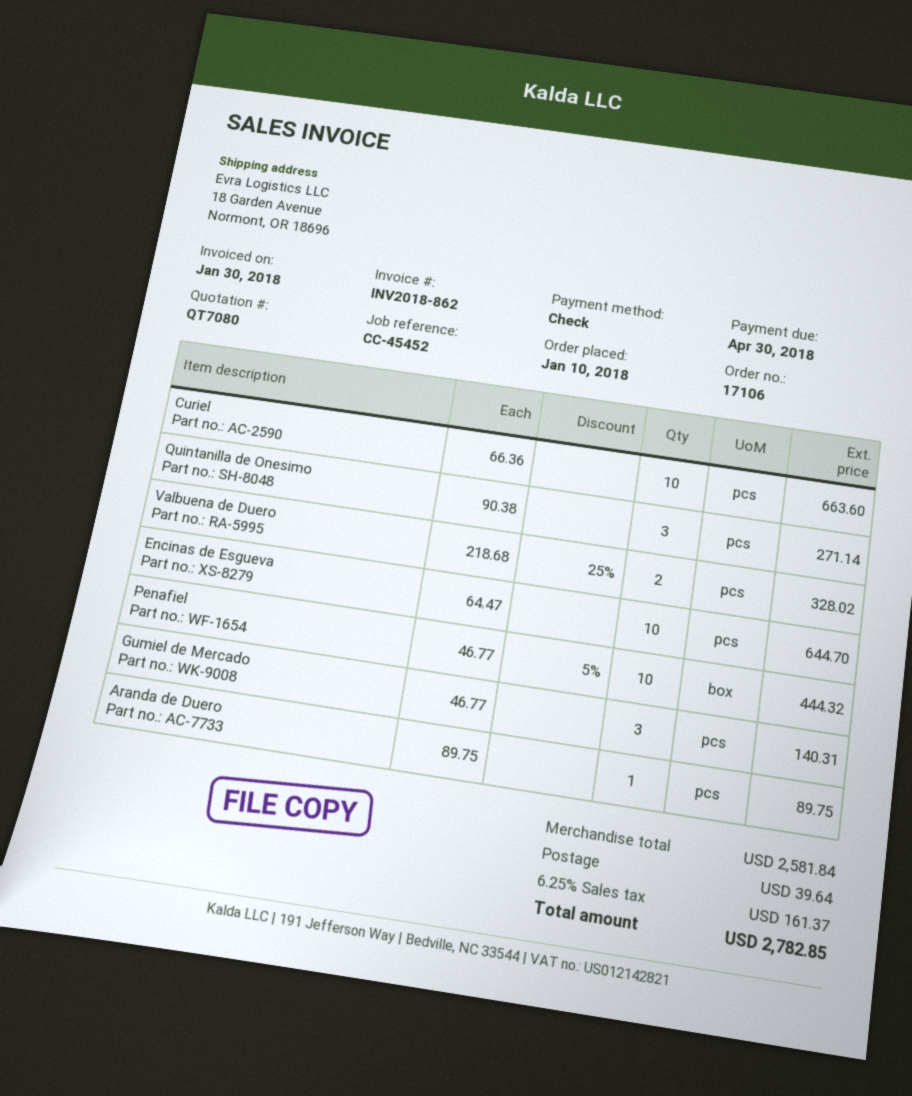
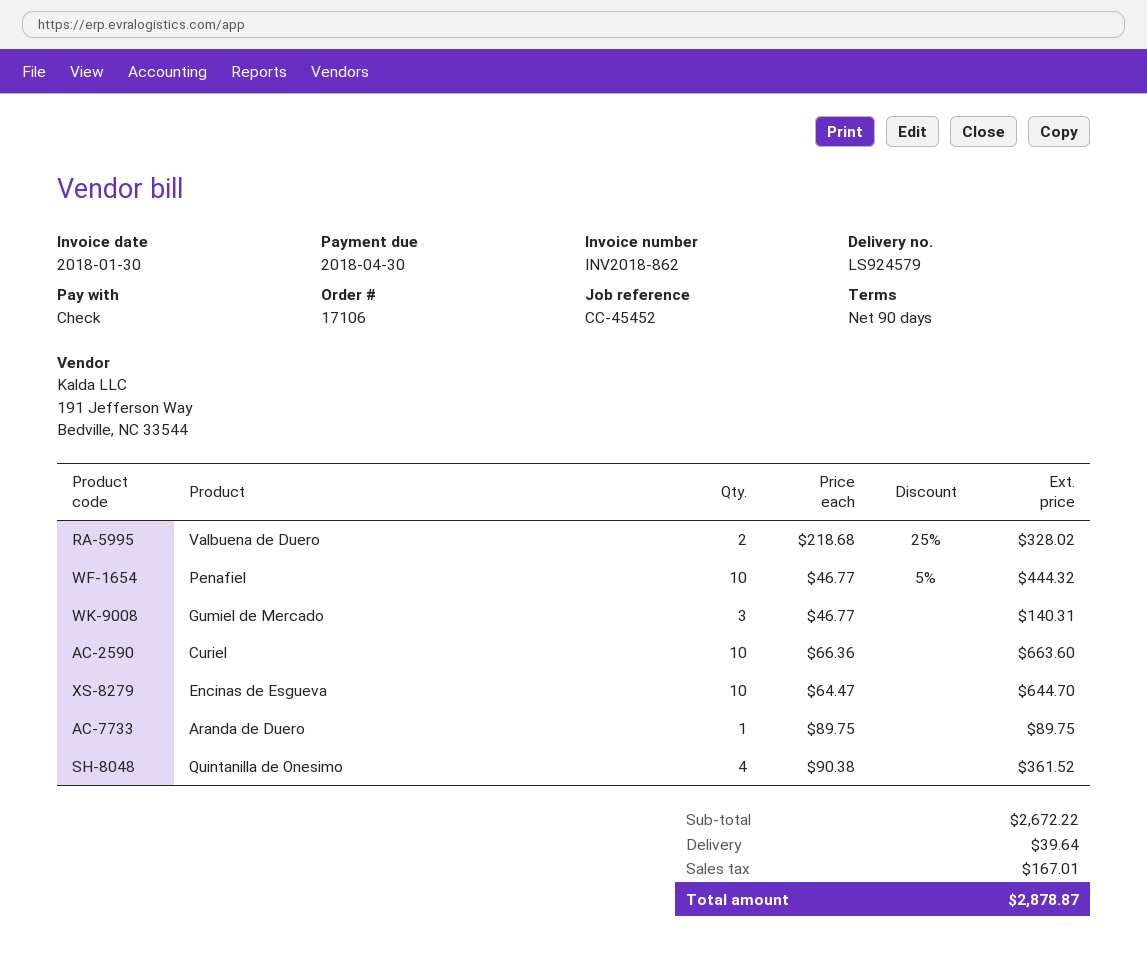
Quintanilla de Onesimo: 3 x 90.38 = 271.14 -> 4 x 90.38 = 361.52
subtotal: 2581.84 -> 2672.22
tax: 161.37 -> 167.01
total: 2782.85 -> 2878.87

